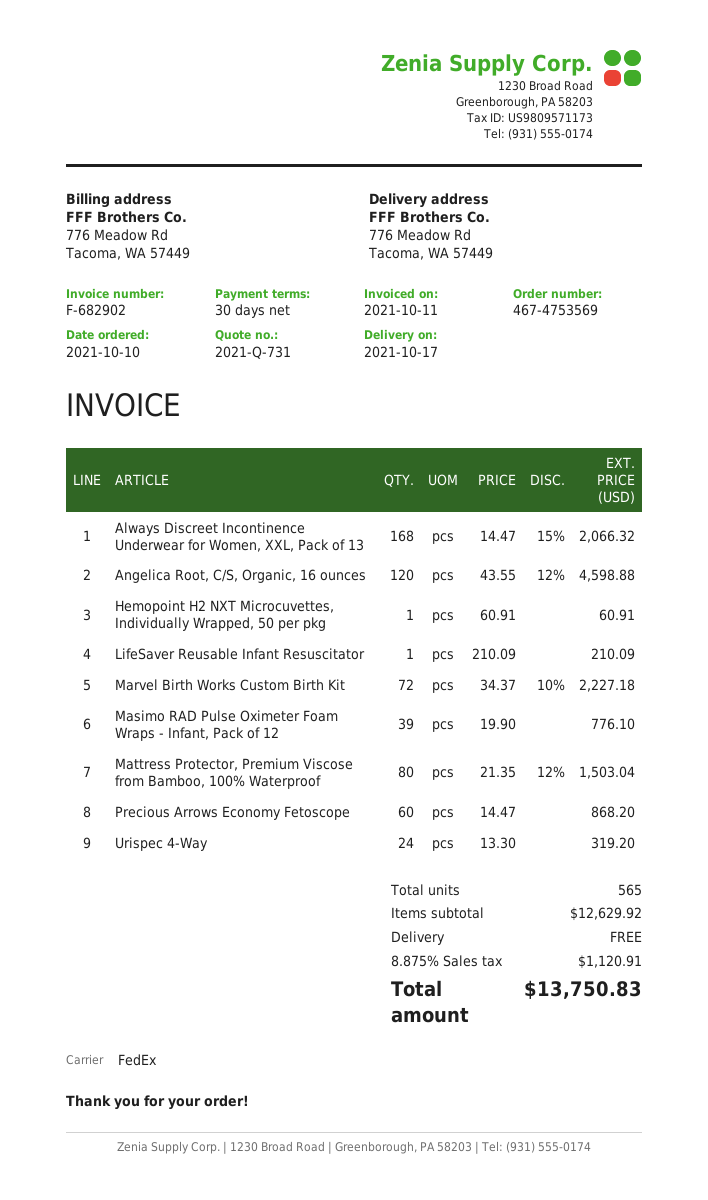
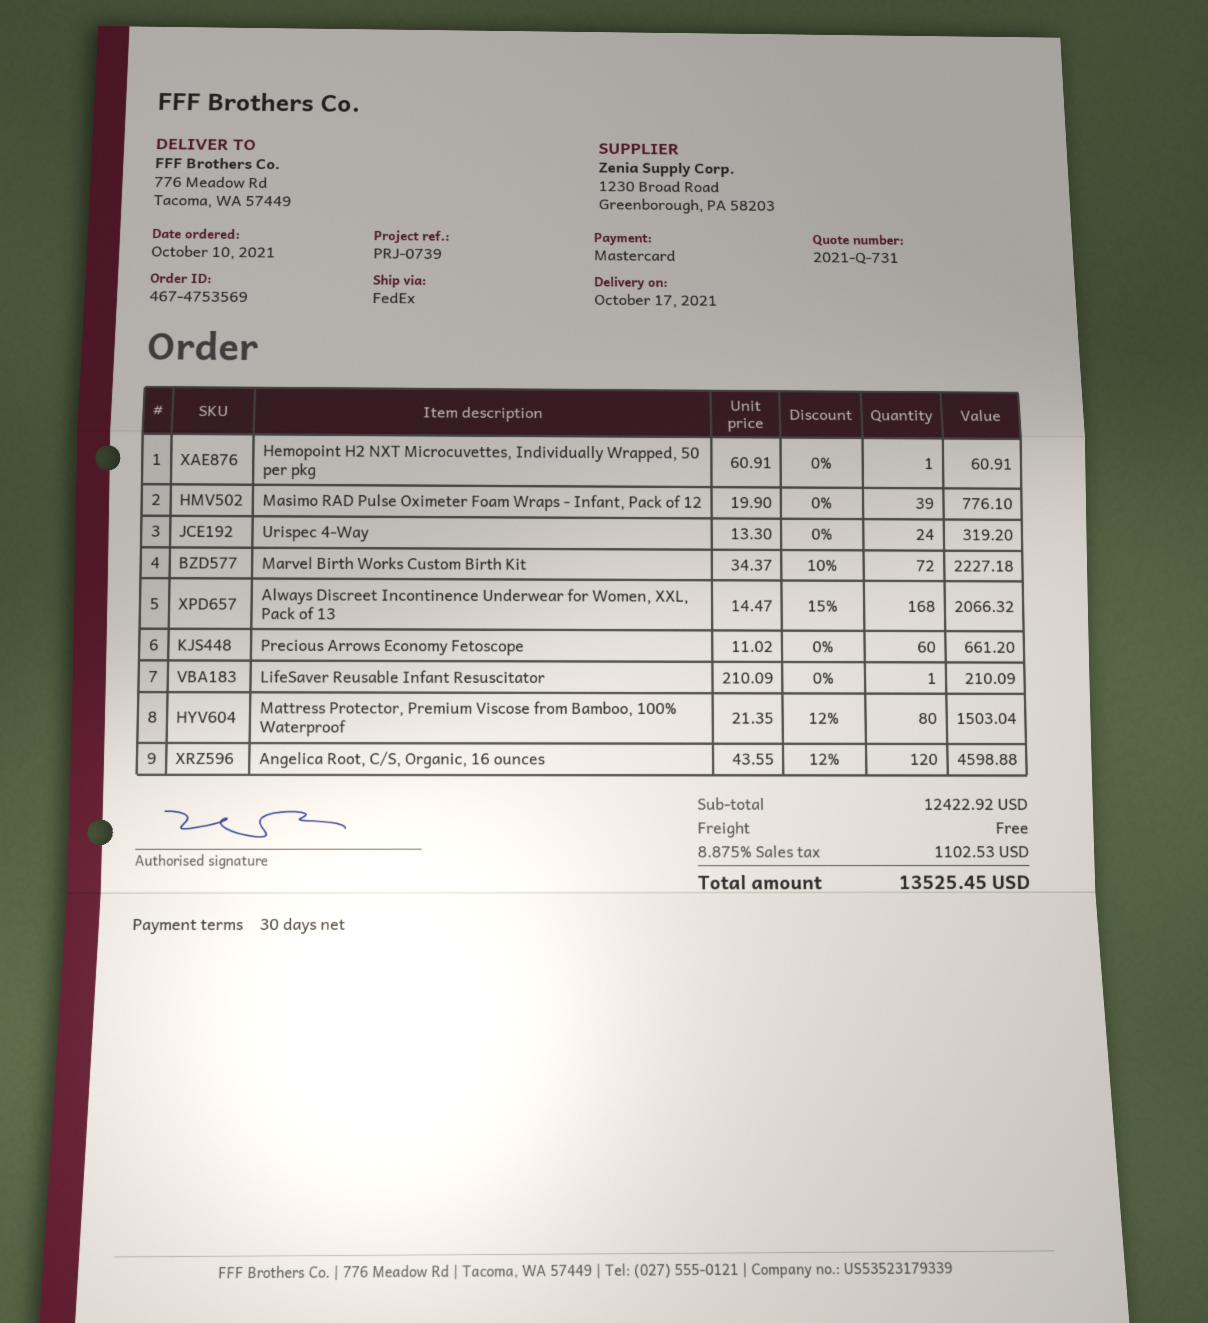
Precious Arrows Economy Fetoscope: 60 x 14.47 = 868.20 -> 60 x 11.02 = 661.20
subtotal: 12629.92 -> 12422.92
tax: 8.875% = 1120.91 -> 8.875% = 1102.53
total: 13750.83 -> 13525.45

